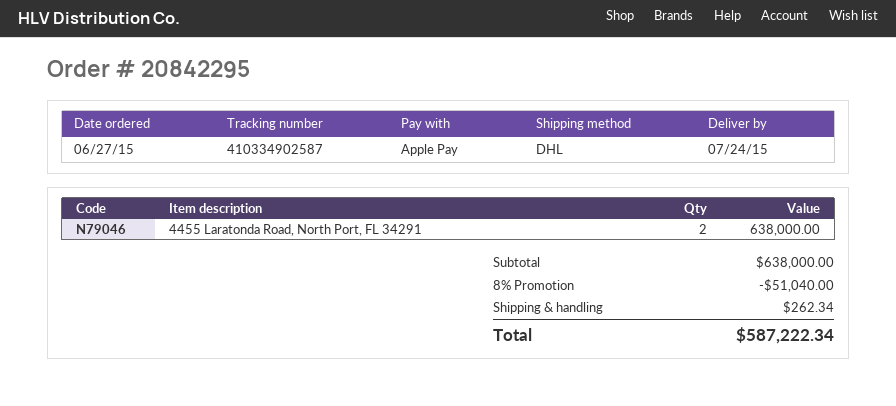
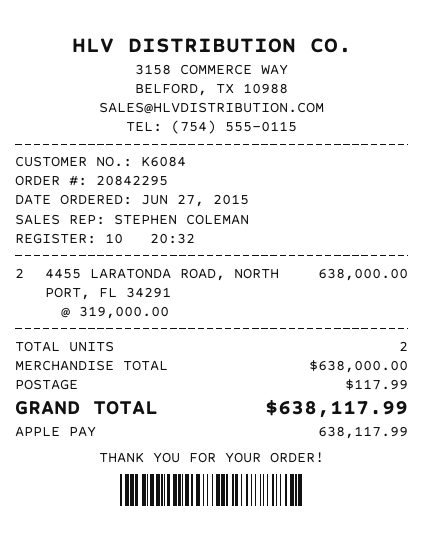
discount: 8% = 51040.00 -> none
shipping: 262.34 -> 117.99
total: 587222.34 -> 638117.99

